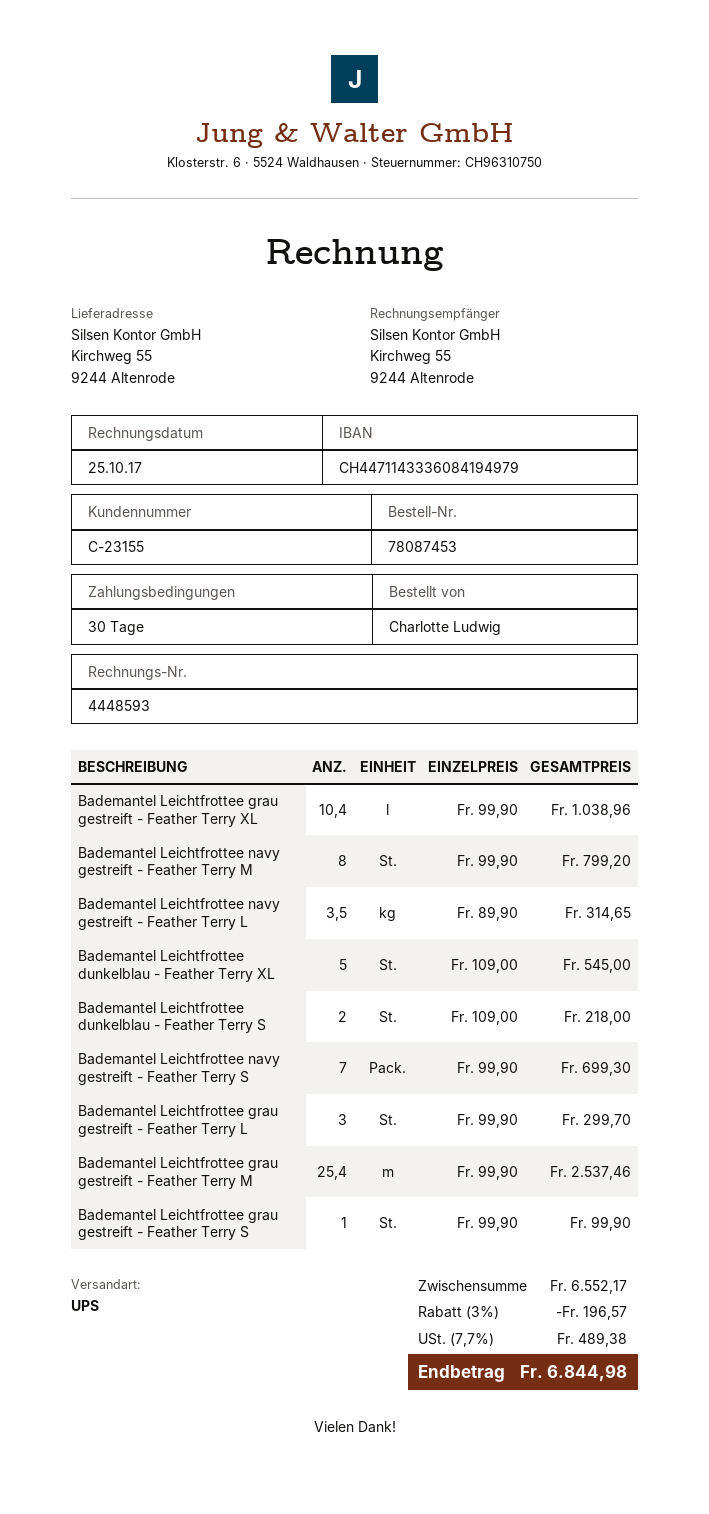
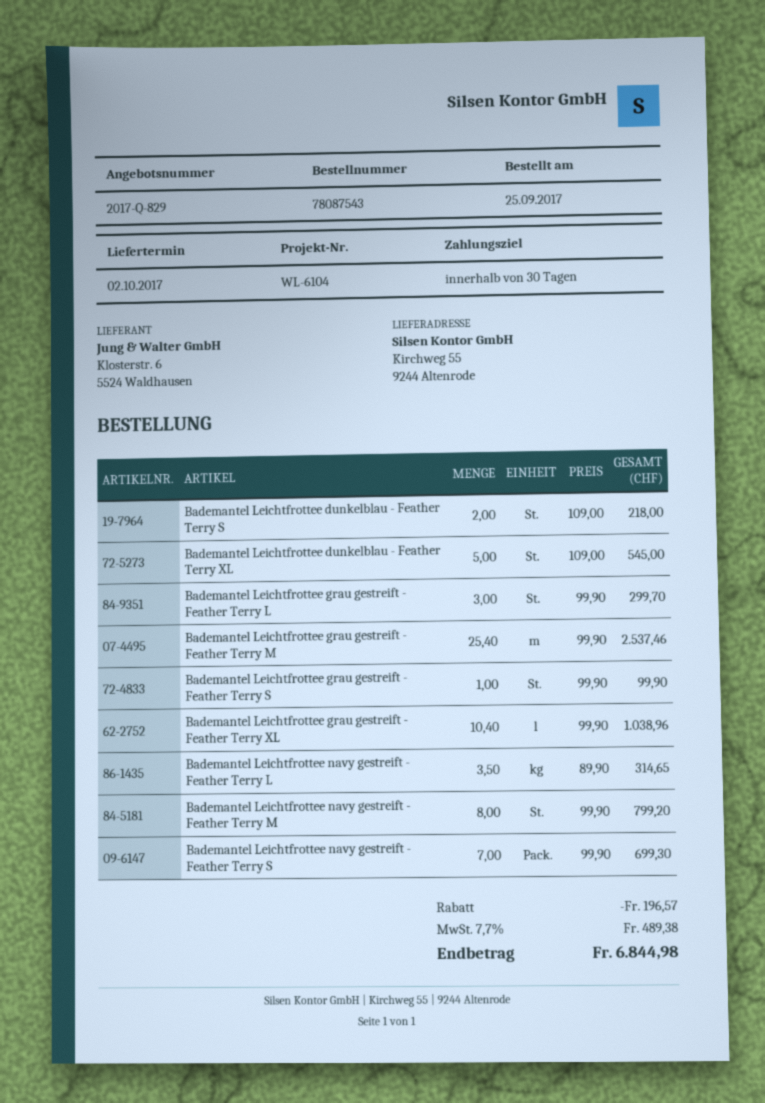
order number: 78087453 -> 78087543

